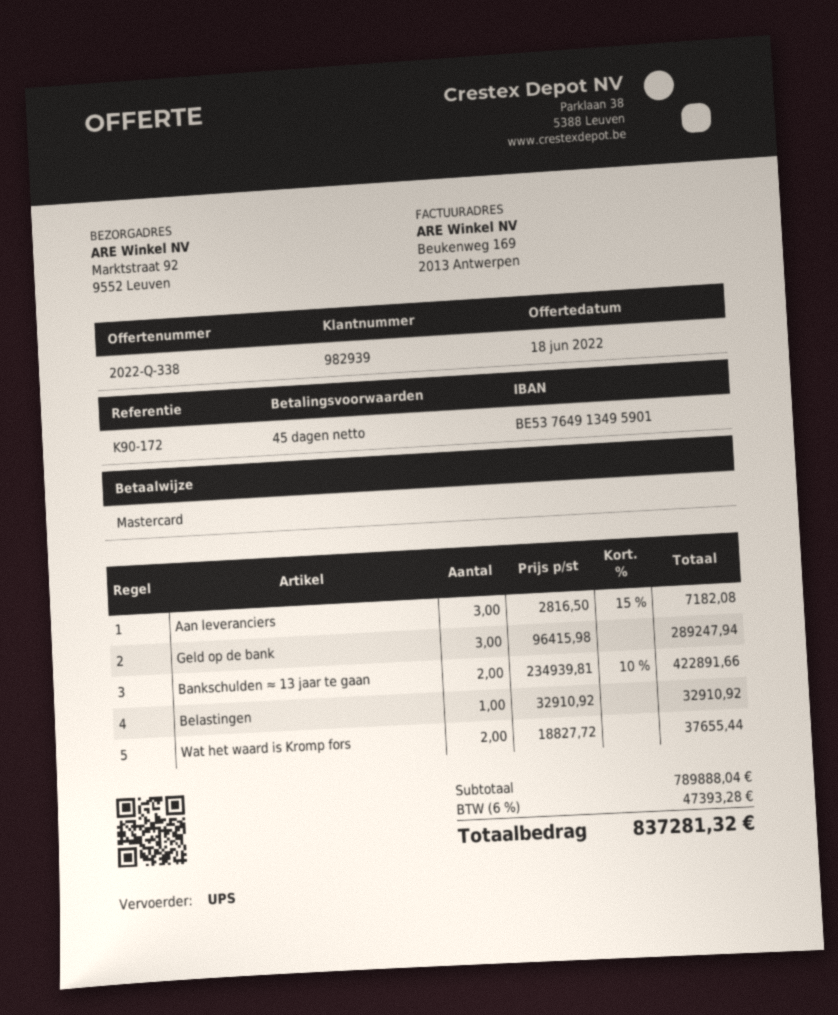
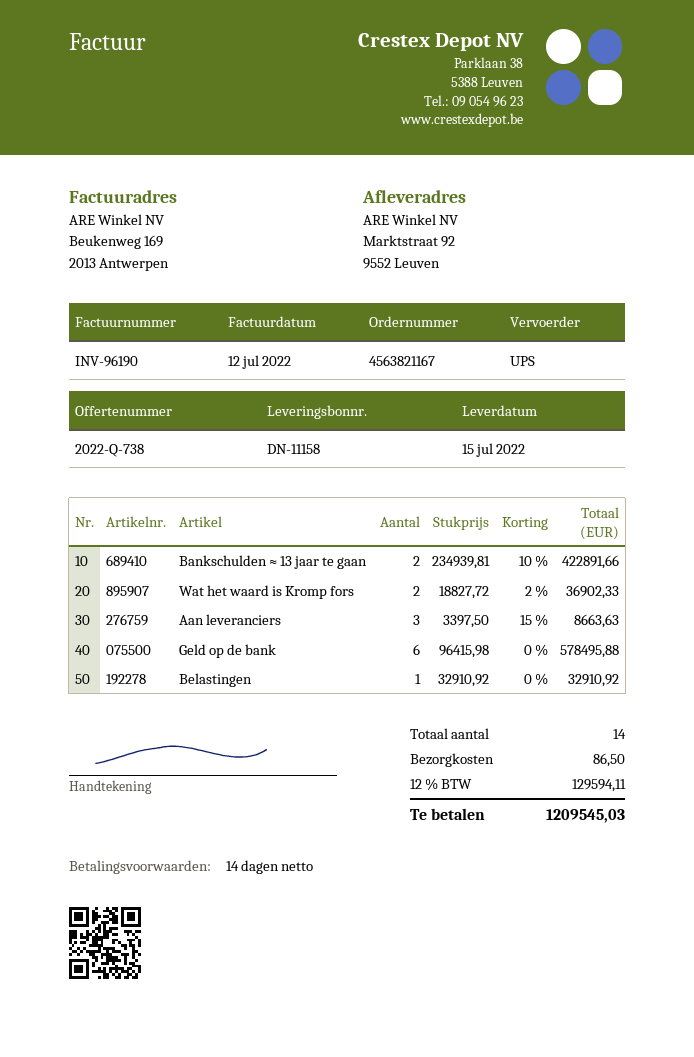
quote number: 2022-Q-338 -> 2022-Q-738
payment terms: 45 days -> 14 days
Aan leveranciers: 3 x 2816.50 - 15% = 7182.08 -> 3 x 3397.50 - 15% = 8663.63
Geld op de bank: 3 x 96415.98 = 289247.94 -> 6 x 96415.98 = 578495.88
Wat het waard is Kromp fors: 2 x 18827.72 = 37655.44 -> 2 x 18827.72 - 2% = 36902.33
shipping: none -> 86.50
tax: 6% = 47393.28 -> 12% = 129594.11
total: 837281.32 -> 1209545.03

